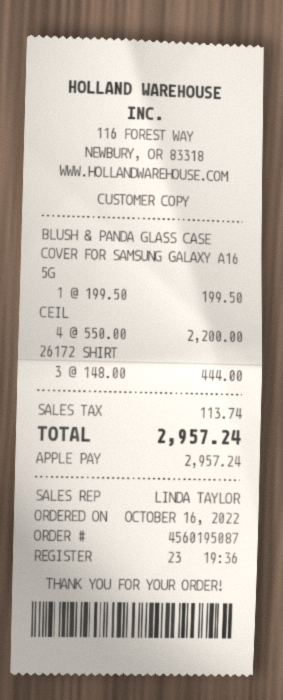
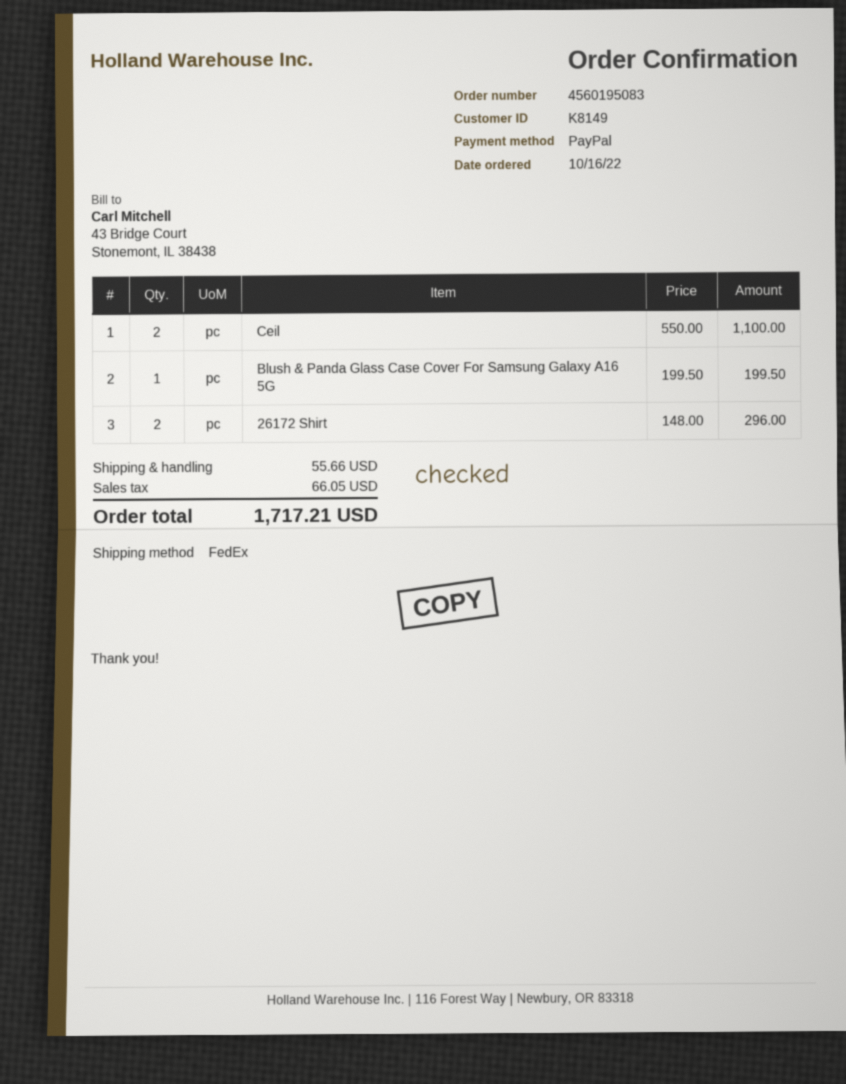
order number: 4560195087 -> 4560195083
payment method: Apple Pay -> PayPal
CEIL: 4 x 550.00 = 2200.00 -> 2 x 550.00 = 1100.00
26172 SHIRT: 3 x 148.00 = 444.00 -> 2 x 148.00 = 296.00
shipping: none -> 55.66
tax: 113.74 -> 66.05
total: 2957.24 -> 1717.21

